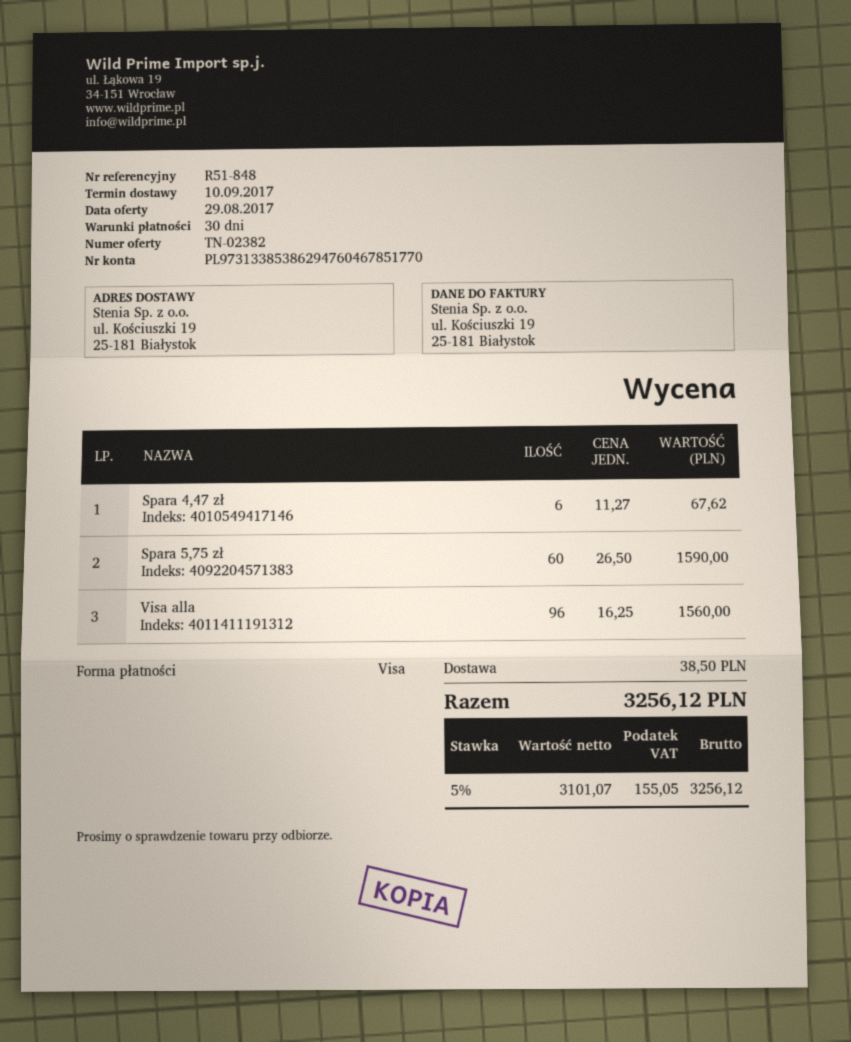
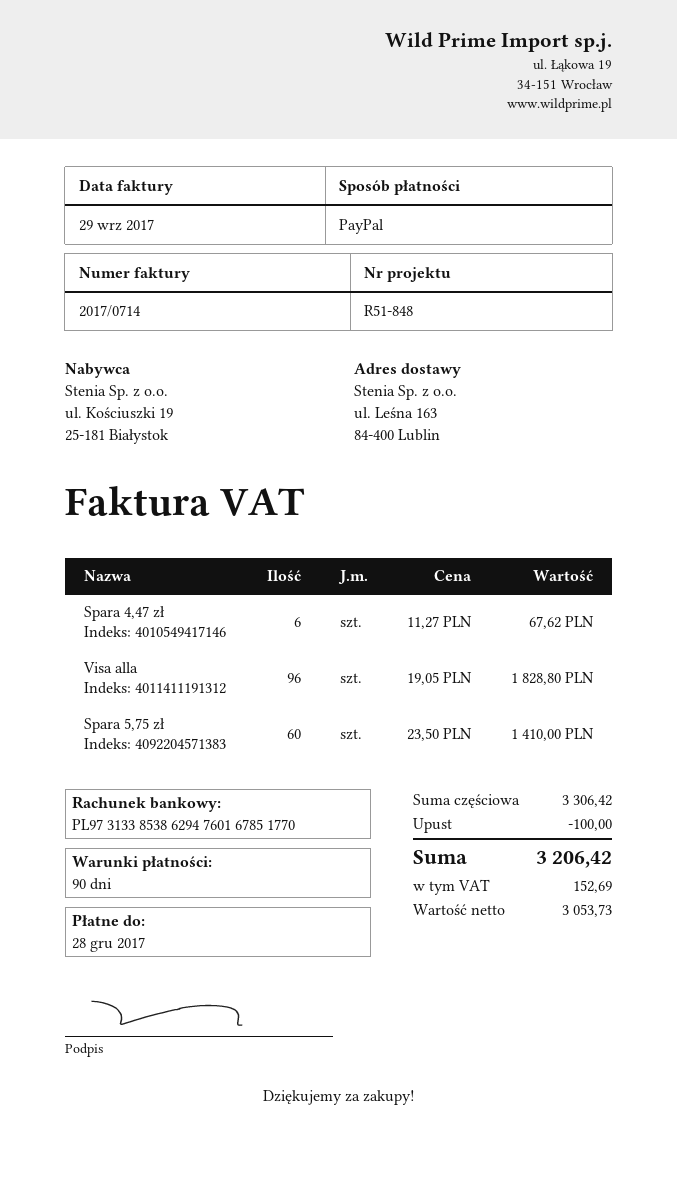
payment terms: 30 days -> 90 days
payment method: Visa -> PayPal
bank account: PL97313385386294760467851770 -> PL97313385386294760167851770
ship to: ul. Kościuszki 19, 25-181 Białystok -> ul. Leśna 163, 84-400 Lublin
Spara 5,75 zł: 60 x 26.50 = 1590.00 -> 60 x 23.50 = 1410.00
Visa alla: 96 x 16.25 = 1560.00 -> 96 x 19.05 = 1828.80
discount: none -> 100.00
shipping: 38.50 -> none
net: 3101.07 -> 3053.73
tax: 155.05 -> 152.69
total: 3256.12 -> 3206.42

